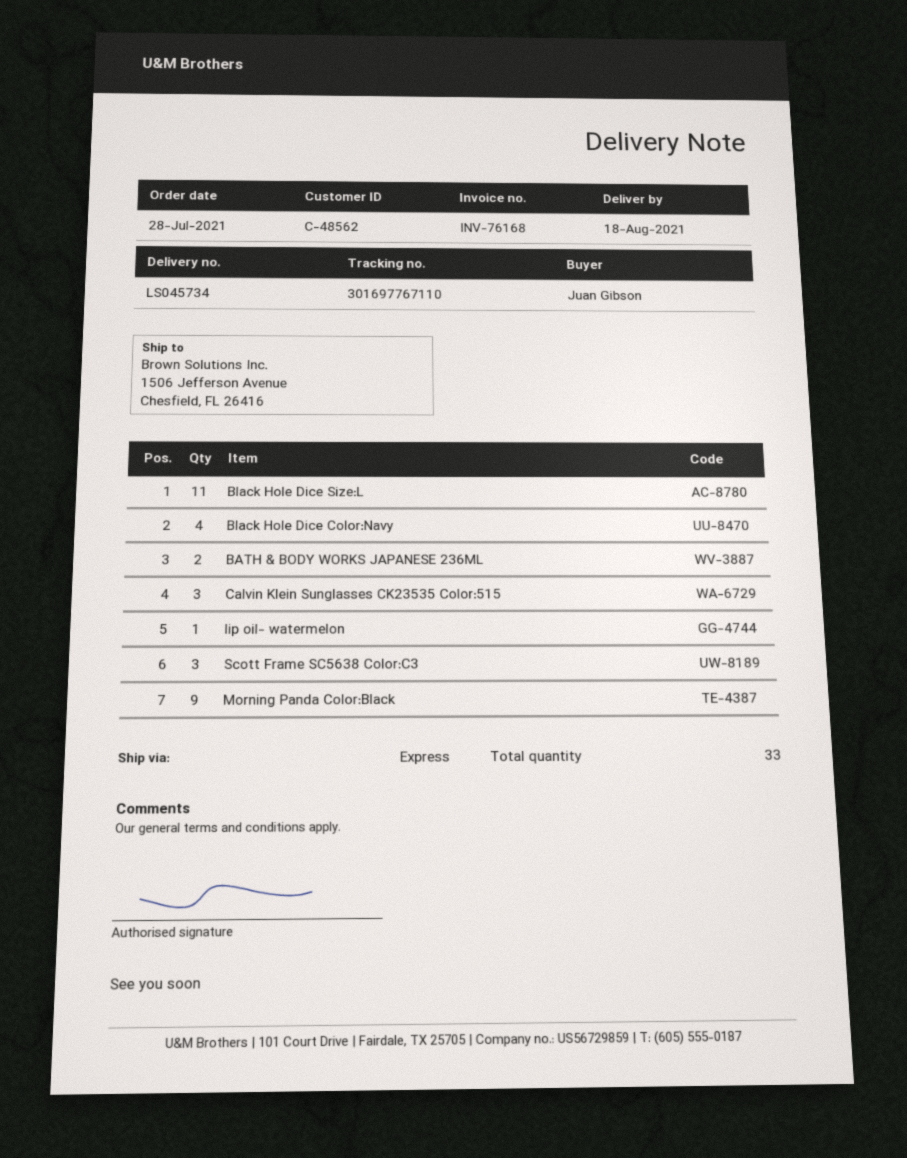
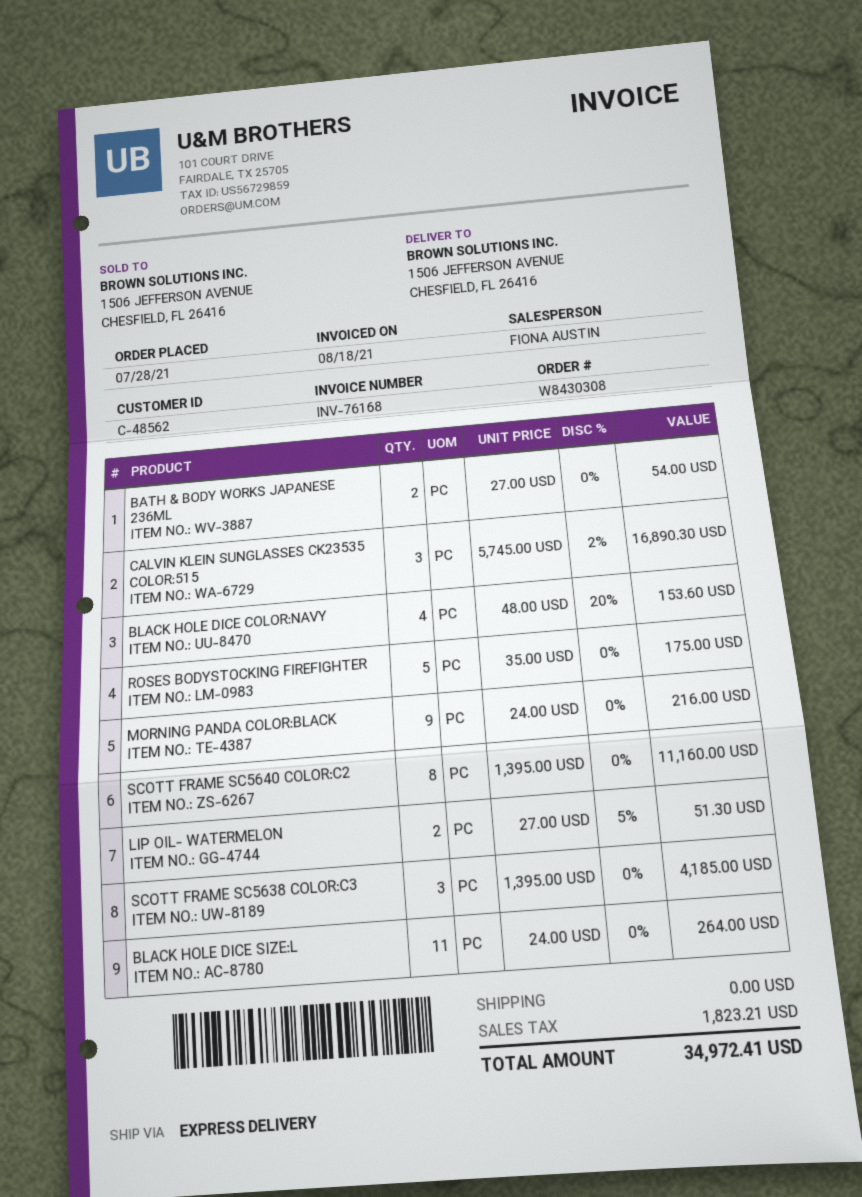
lip oil- watermelon: 1 -> 2
ROSES BODYSTOCKING FIREFIGHTER: none -> 5
SCOTT FRAME SC5640 COLOR:C2: none -> 8

